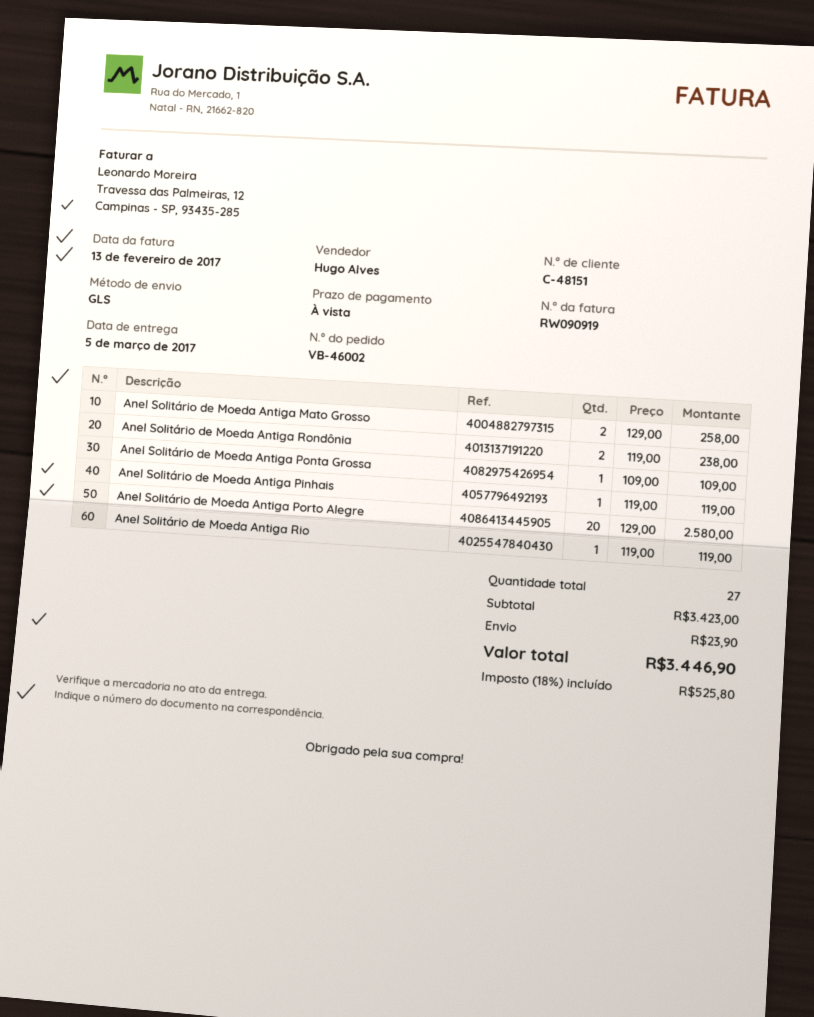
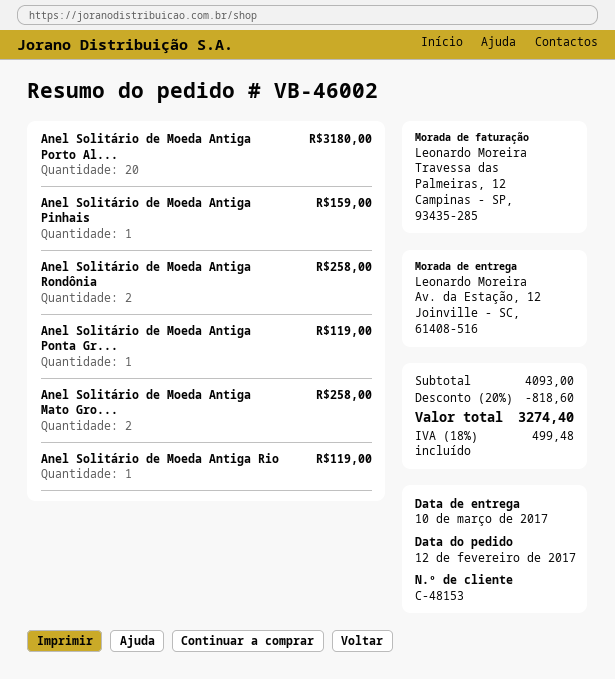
delivery date: 2017-03-05 -> 2017-03-10
customer number: C-48151 -> C-48153
Anel Solitário de Moeda Antiga Rondônia: 2 for 238.00 -> 2 for 258.00
Anel Solitário de Moeda Antiga Ponta Grossa: 1 for 109.00 -> 1 for 119.00
Anel Solitário de Moeda Antiga Pinhais: 1 for 119.00 -> 1 for 159.00
Anel Solitário de Moeda Antiga Porto Alegre: 20 for 2580.00 -> 20 for 3180.00
subtotal: 3423.00 -> 4093.00
discount: none -> 20% = 818.60
shipping: 23.90 -> none
tax: 18% = 525.80 -> 18% = 499.48
total: 3446.90 -> 3274.40

